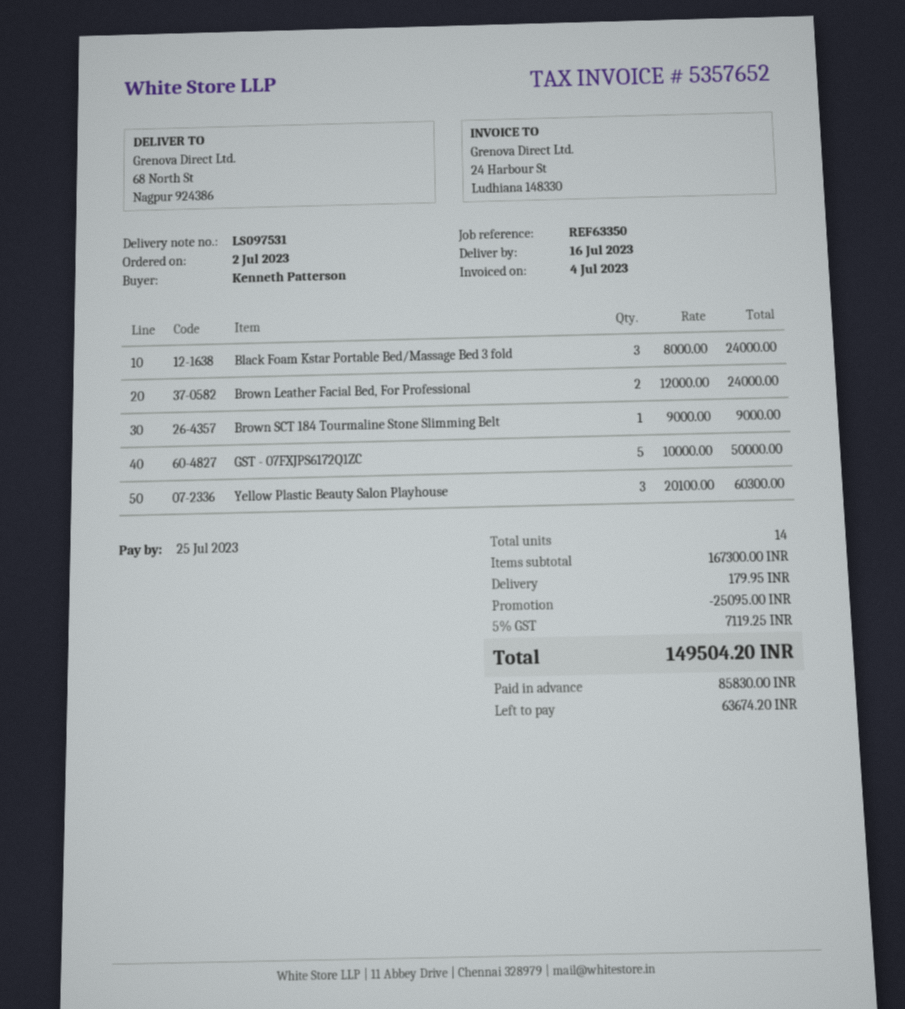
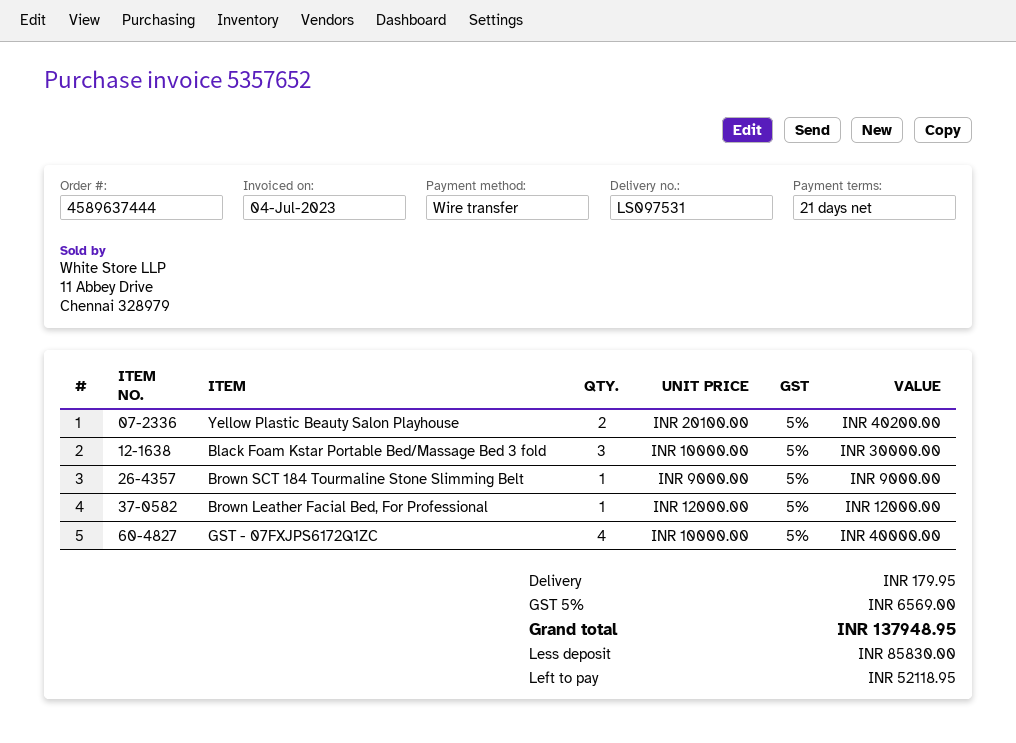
Black Foam Kstar Portable Bed/Massage Bed 3 fold: 3 x 8000.00 = 24000.00 -> 3 x 10000.00 = 30000.00
Brown Leather Facial Bed, For Professional: 2 x 12000.00 = 24000.00 -> 1 x 12000.00 = 12000.00
GST - 07FXJPS6172Q1ZC: 5 x 10000.00 = 50000.00 -> 4 x 10000.00 = 40000.00
Yellow Plastic Beauty Salon Playhouse: 3 x 20100.00 = 60300.00 -> 2 x 20100.00 = 40200.00
discount: 25095.00 -> none
tax: 5% = 7119.25 -> 5% = 6569.00
total: 149504.20 -> 137948.95
balance: 63674.20 -> 52118.95

